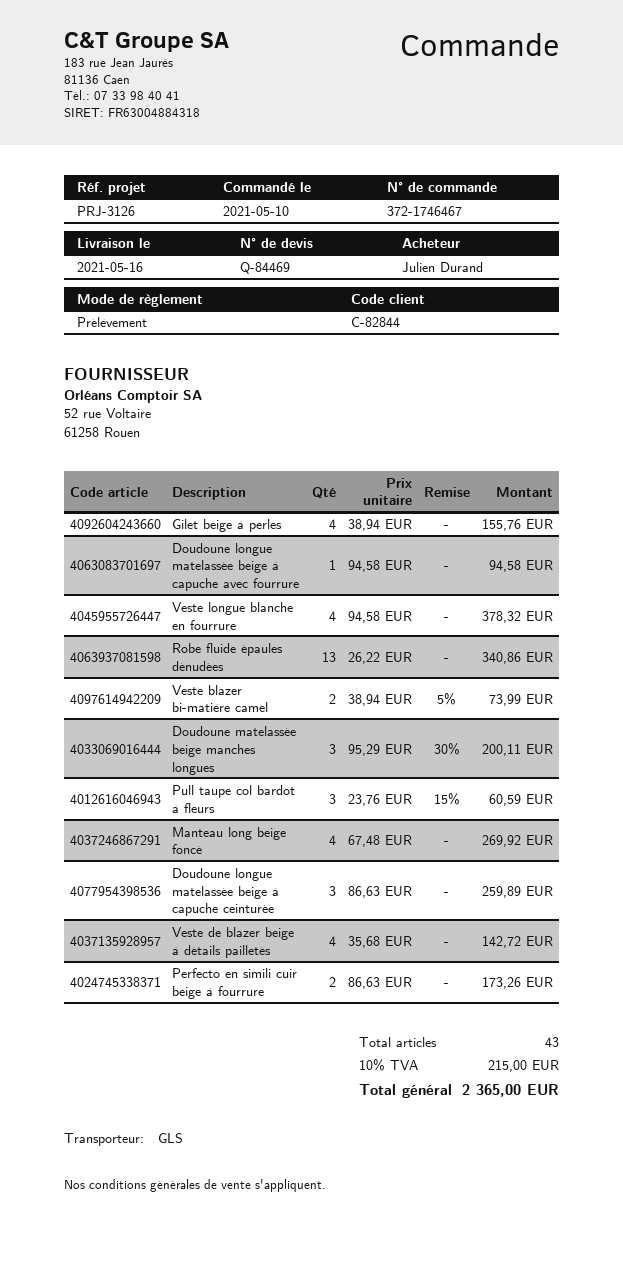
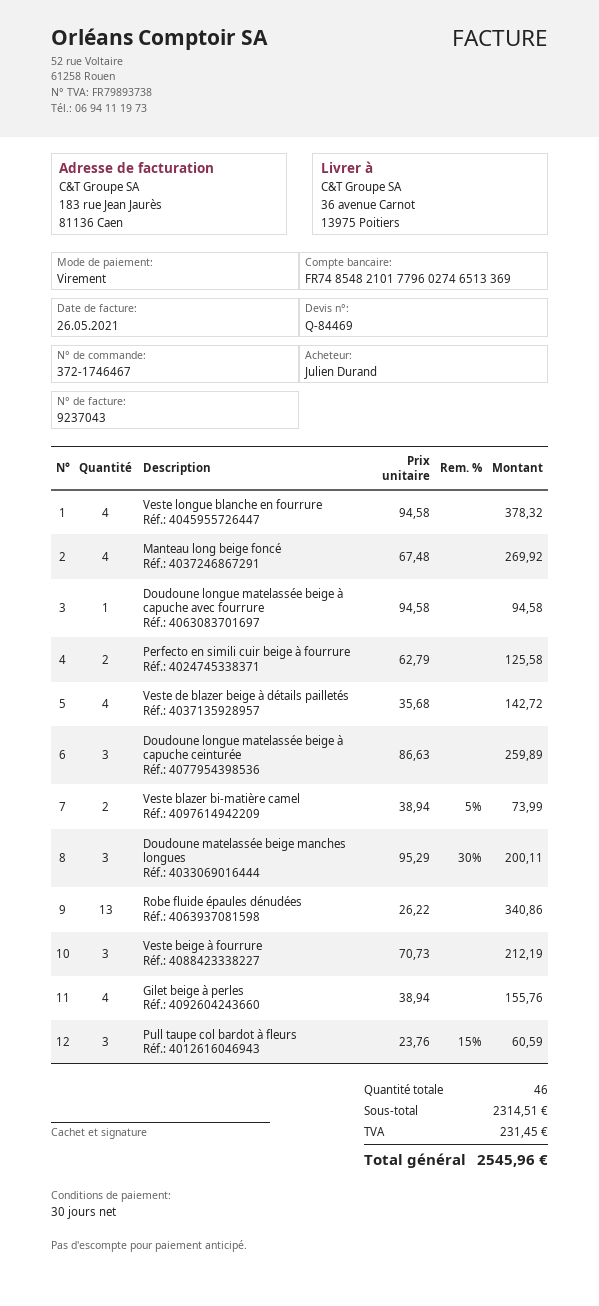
payment method: direct debit -> bank transfer
Perfecto en simili cuir beige à fourrure: 2 x 86.63 = 173.26 -> 2 x 62.79 = 125.58
Veste beige à fourrure: none -> 3 x 70.73 = 212.19
total quantity: 43 -> 46
tax: 215.00 -> 231.45
total: 2365.00 -> 2545.96

